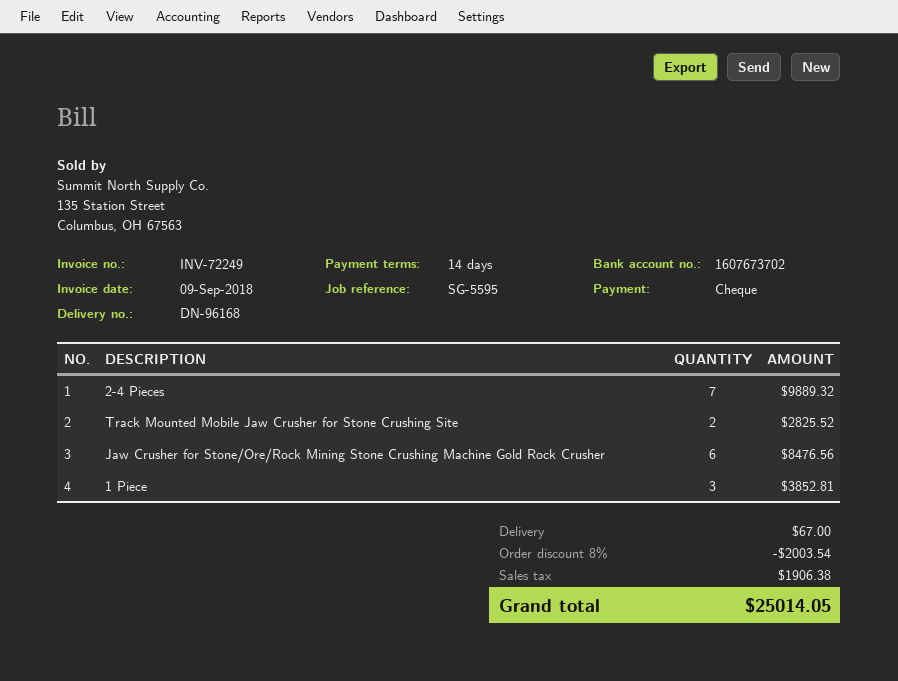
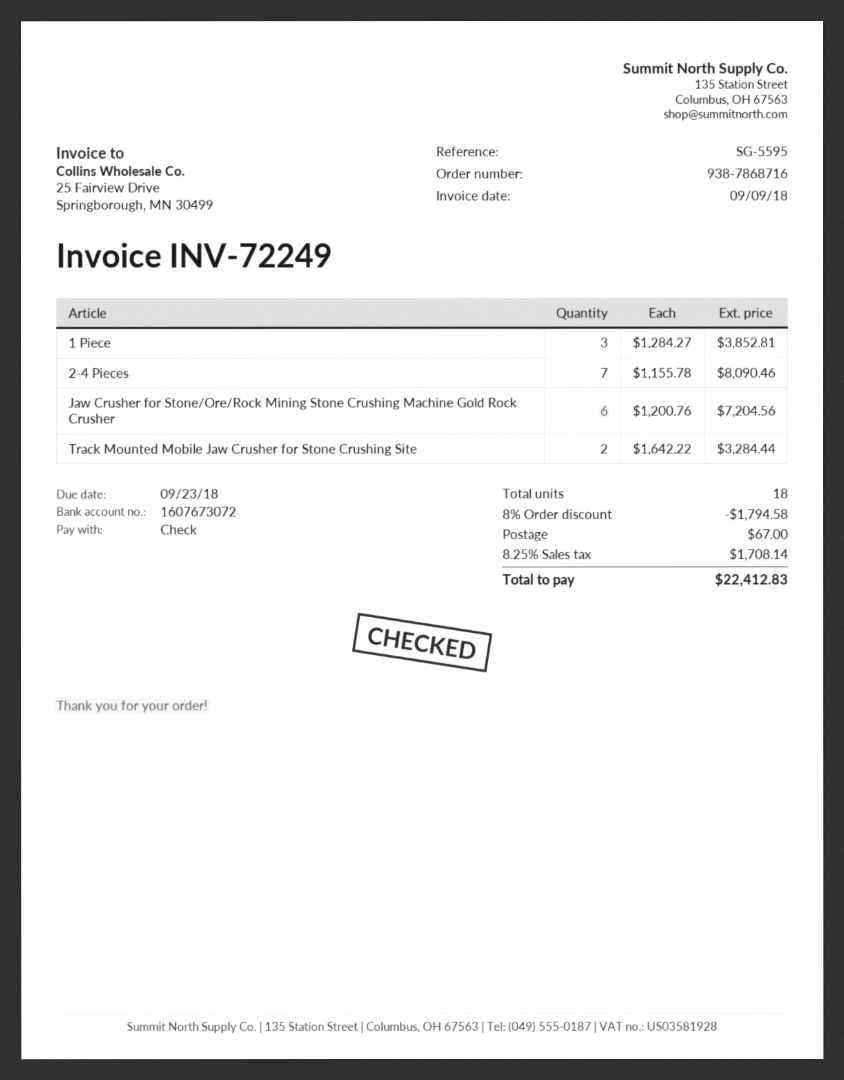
bank account: 1607673702 -> 1607673072
2-4 Pieces: 7 for 9889.32 -> 7 for 8090.46
Track Mounted Mobile Jaw Crusher for Stone Crushing Site: 2 for 2825.52 -> 2 for 3284.44
Jaw Crusher for Stone/Ore/Rock Mining Stone Crushing Machine Gold Rock Crusher: 6 for 8476.56 -> 6 for 7204.56
discount: 8% = 2003.54 -> 8% = 1794.58
tax: 1906.38 -> 1708.14
total: 25014.05 -> 22412.83

